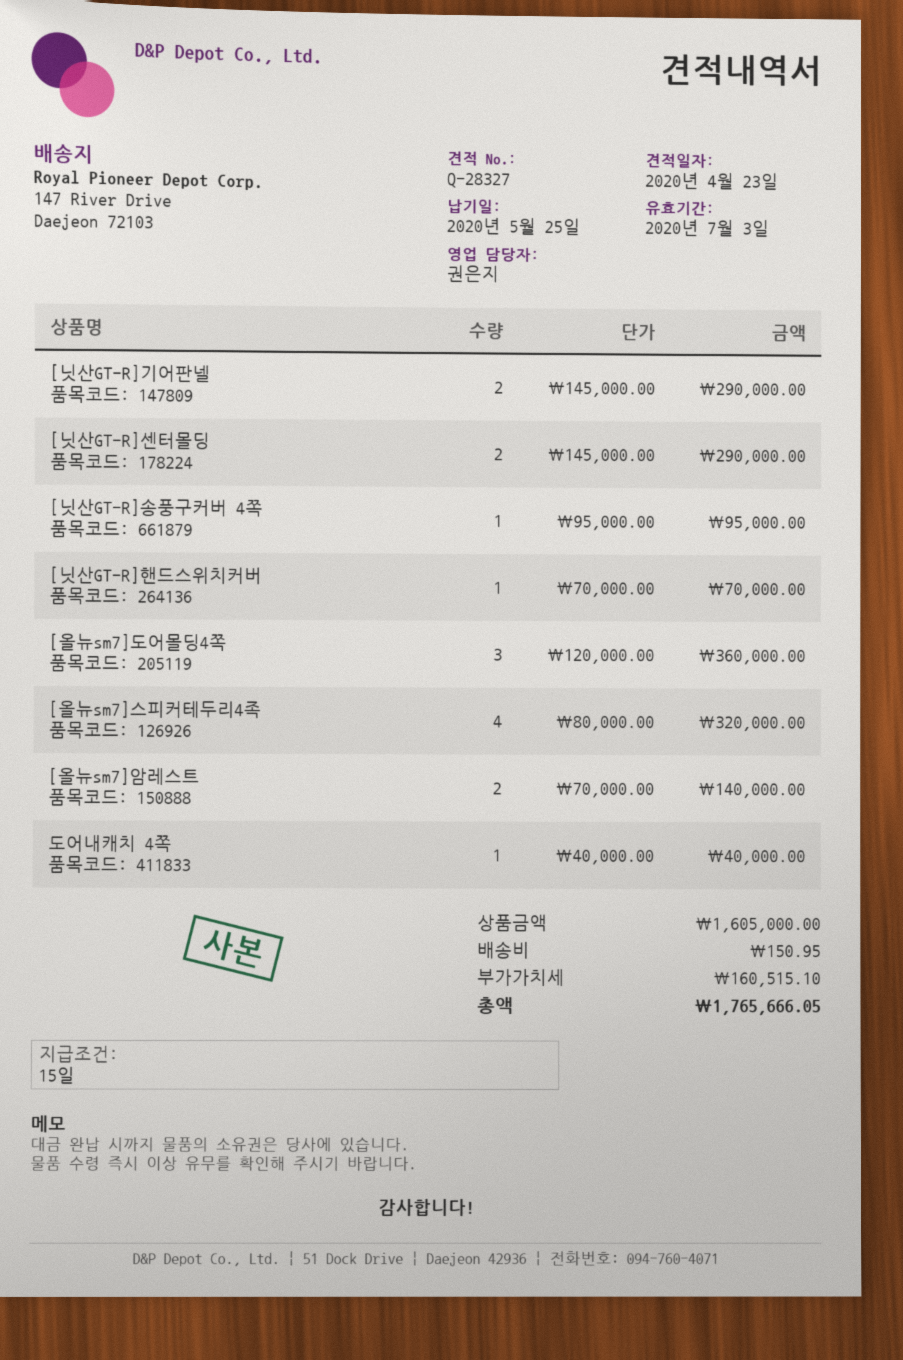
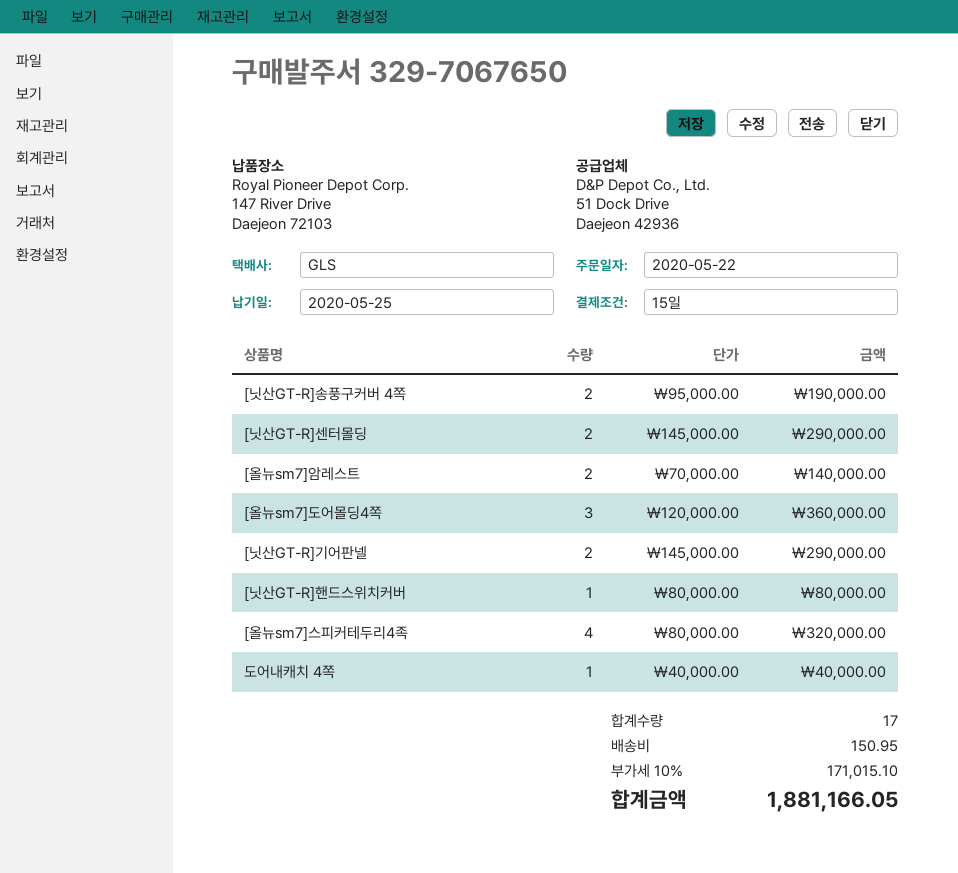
[닛산GT-R]송풍구커버 4쪽: 1 x 95000.00 = 95000.00 -> 2 x 95000.00 = 190000.00
[닛산GT-R]핸드스위치커버: 1 x 70000.00 = 70000.00 -> 1 x 80000.00 = 80000.00
tax: 160515.10 -> 171015.10
total: 1765666.05 -> 1881166.05

